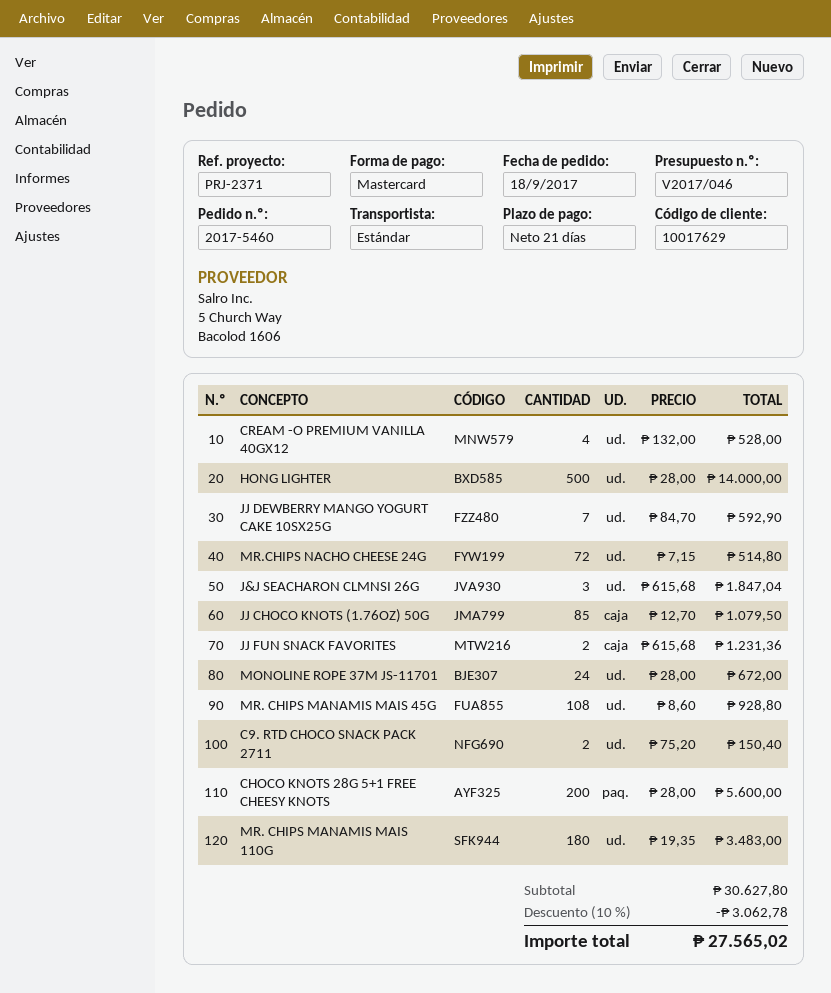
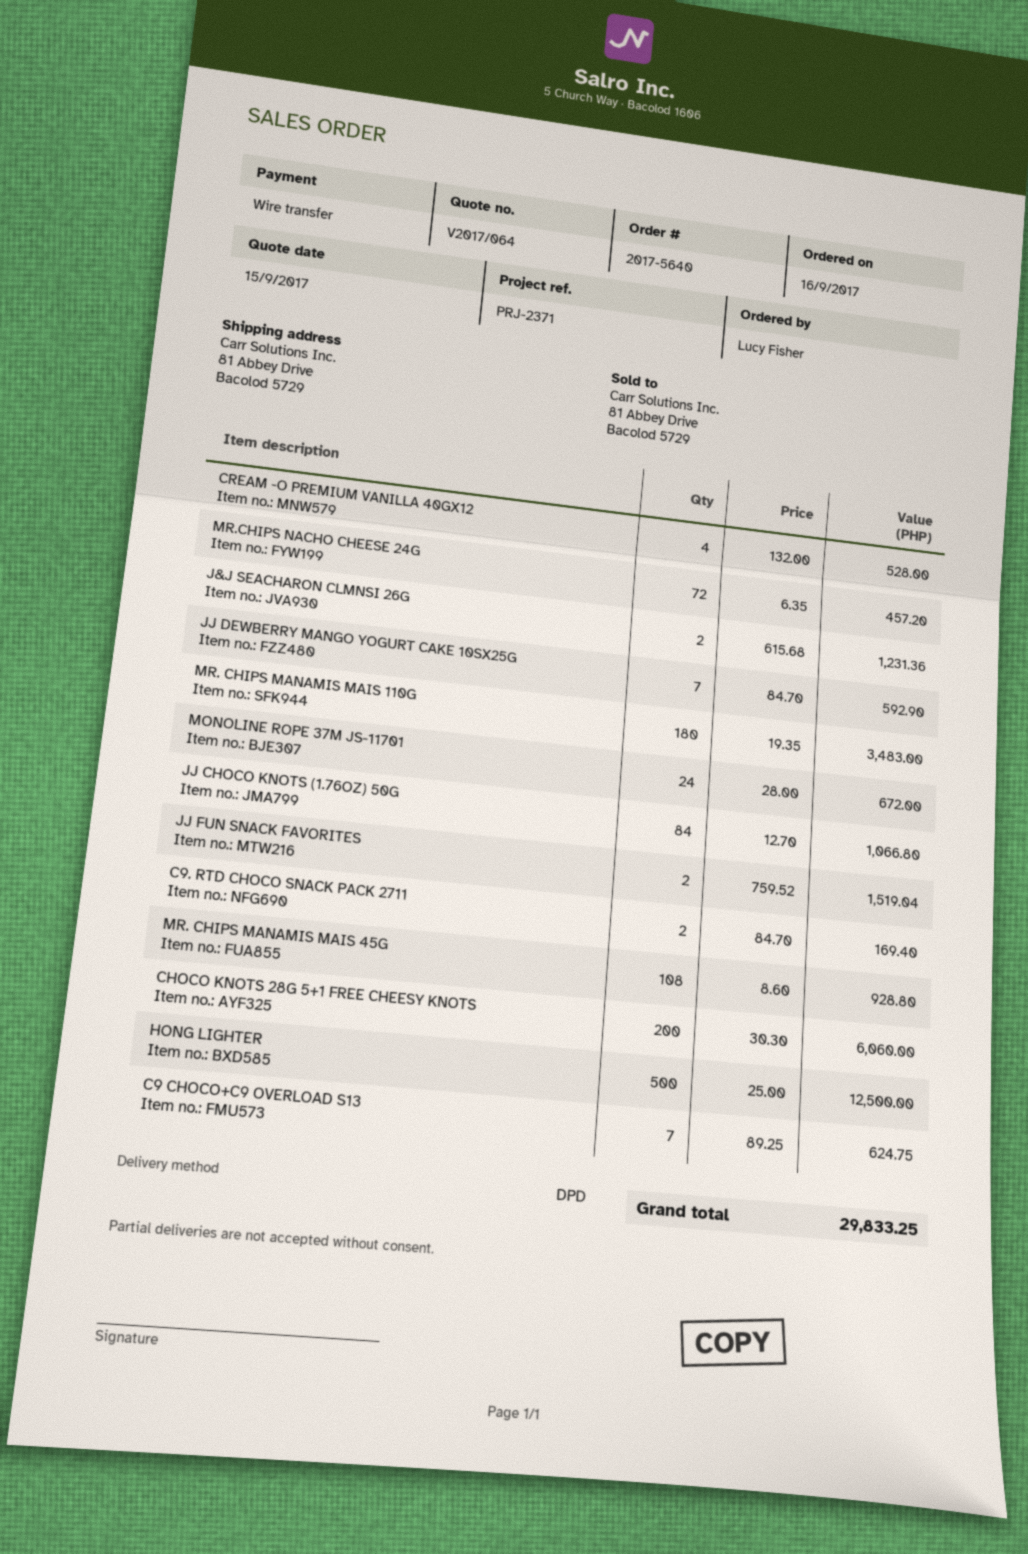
quote number: V2017/046 -> V2017/064
order number: 2017-5460 -> 2017-5640
order date: 2017-09-18 -> 2017-09-16
payment method: Mastercard -> bank transfer
shipping method: standard -> DPD
HONG LIGHTER: 500 x 28.00 = 14000.00 -> 500 x 25.00 = 12500.00
MR.CHIPS NACHO CHEESE 24G: 72 x 7.15 = 514.80 -> 72 x 6.35 = 457.20
J&J SEACHARON CLMNSI 26G: 3 x 615.68 = 1847.04 -> 2 x 615.68 = 1231.36
JJ CHOCO KNOTS (1.76OZ) 50G: 85 x 12.70 = 1079.50 -> 84 x 12.70 = 1066.80
JJ FUN SNACK FAVORITES: 2 x 615.68 = 1231.36 -> 2 x 759.52 = 1519.04
C9. RTD CHOCO SNACK PACK 2711: 2 x 75.20 = 150.40 -> 2 x 84.70 = 169.40
CHOCO KNOTS 28G 5+1 FREE CHEESY KNOTS: 200 x 28.00 = 5600.00 -> 200 x 30.30 = 6060.00
C9 CHOCO+C9 OVERLOAD S13: none -> 7 x 89.25 = 624.75
discount: 10% = 3062.78 -> none
total: 27565.02 -> 29833.25

